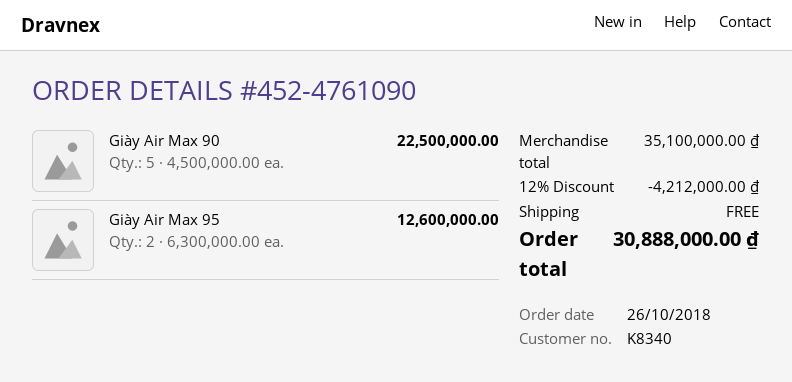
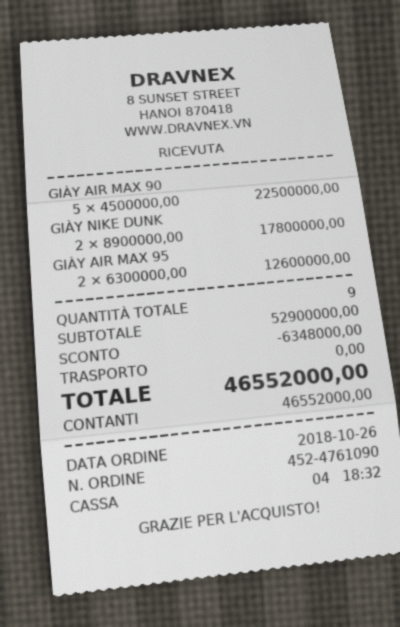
GIÀY NIKE DUNK: none -> 2 x 8900000.00 = 17800000.00
subtotal: 35100000.00 -> 52900000.00
discount: 4212000.00 -> 6348000.00
total: 30888000.00 -> 46552000.00

